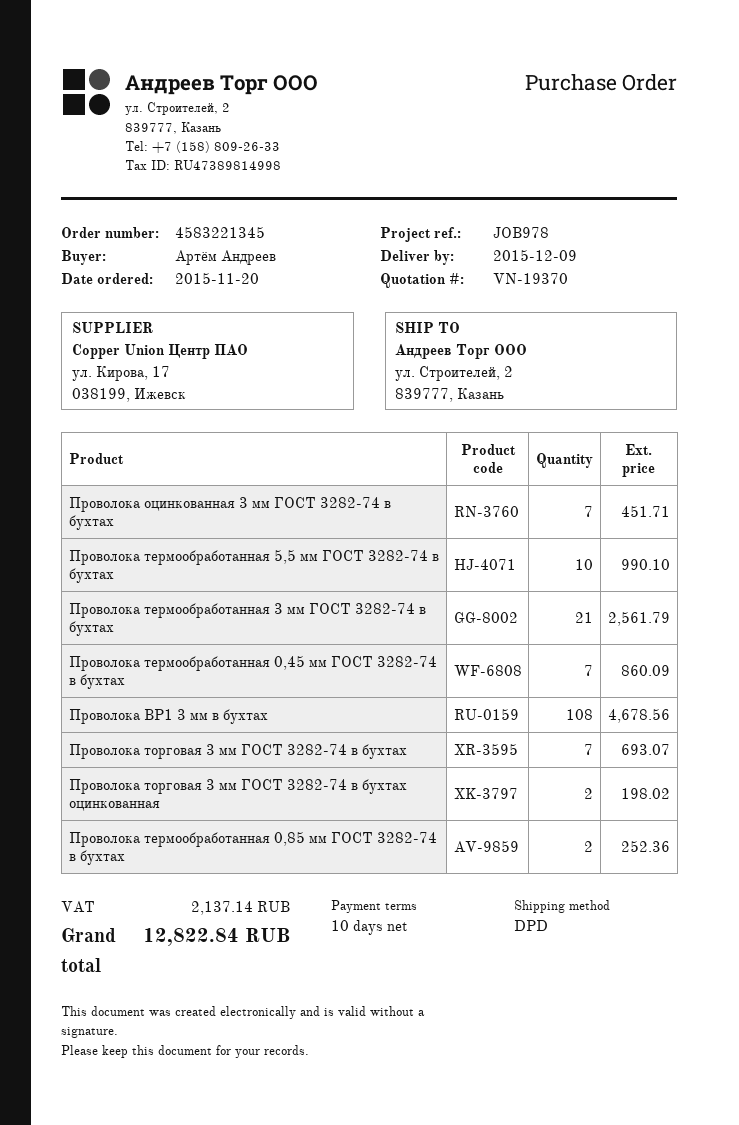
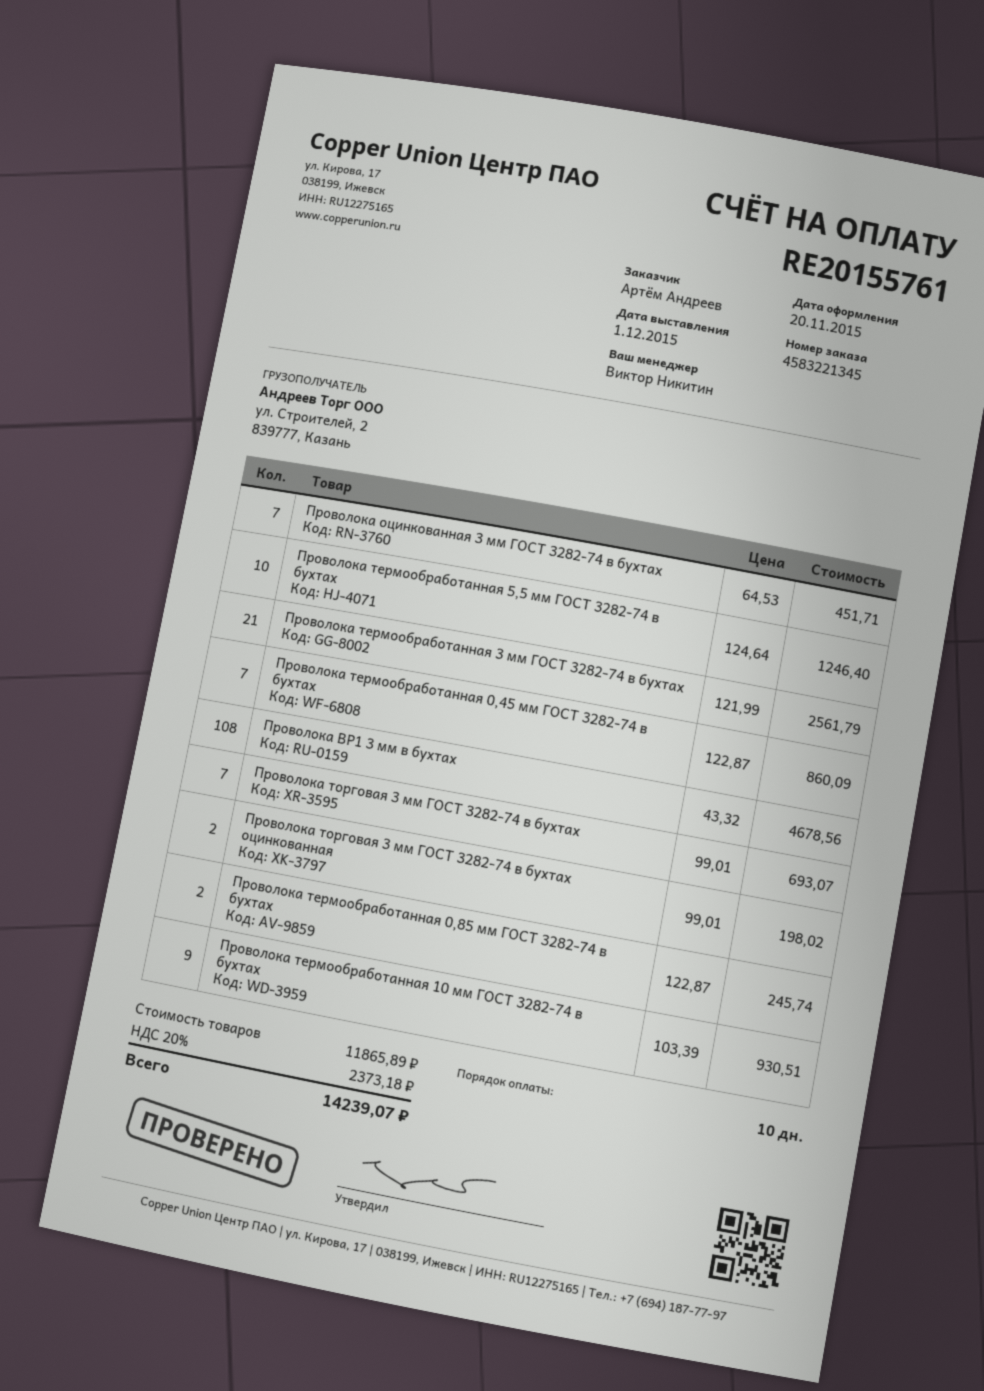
Проволока термообработанная 5,5 мм ГОСТ 3282-74 в бухтах: 10 for 990.10 -> 10 for 1246.40
Проволока термообработанная 0,85 мм ГОСТ 3282-74 в бухтах: 2 for 252.36 -> 2 for 245.74
Проволока термообработанная 10 мм ГОСТ 3282-74 в бухтах: none -> 9 for 930.51
tax: 2137.14 -> 2373.18
total: 12822.84 -> 14239.07

